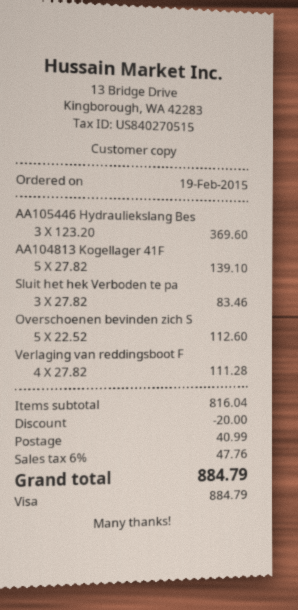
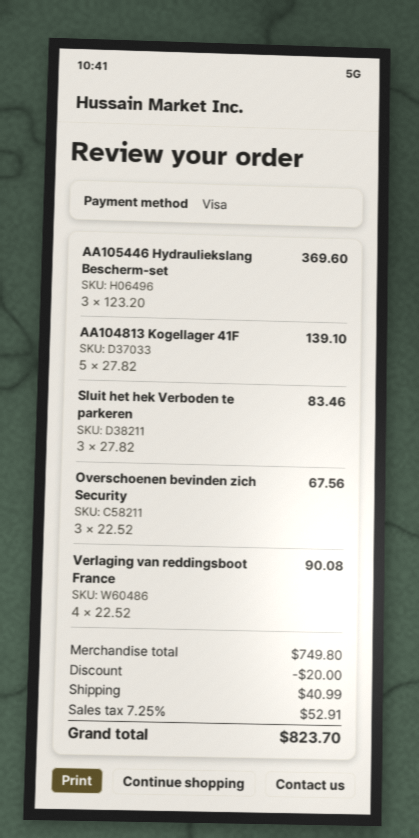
Overschoenen bevinden zich S: 5 x 22.52 = 112.60 -> 3 x 22.52 = 67.56
Verlaging van reddingsboot F: 4 x 27.82 = 111.28 -> 4 x 22.52 = 90.08
subtotal: 816.04 -> 749.80
tax: 6% = 47.76 -> 7.25% = 52.91
total: 884.79 -> 823.70

